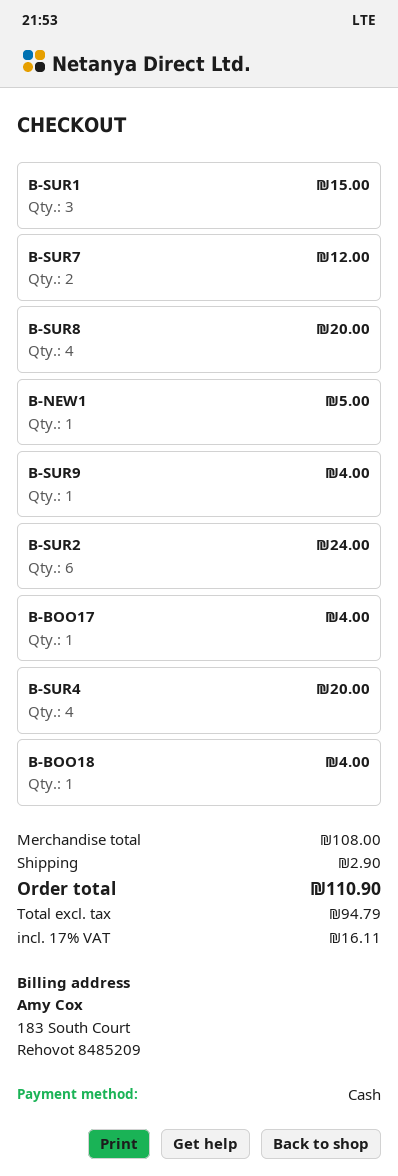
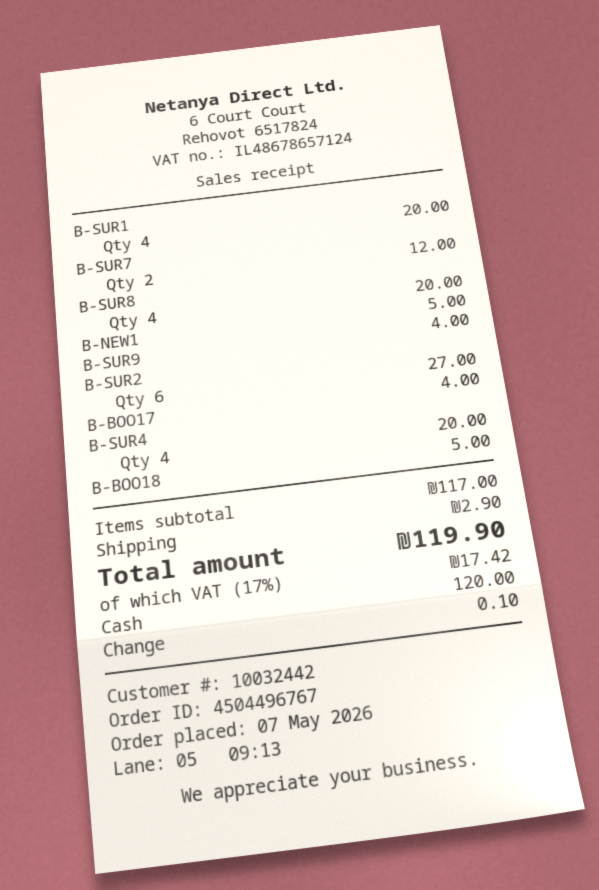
B-SUR1: 3 for 15.00 -> 4 for 20.00
B-SUR2: 6 for 24.00 -> 6 for 27.00
B-BOO18: 1 for 4.00 -> 1 for 5.00
subtotal: 108.00 -> 117.00
tax: 17% = 16.11 -> 17% = 17.42
total: 110.90 -> 119.90

